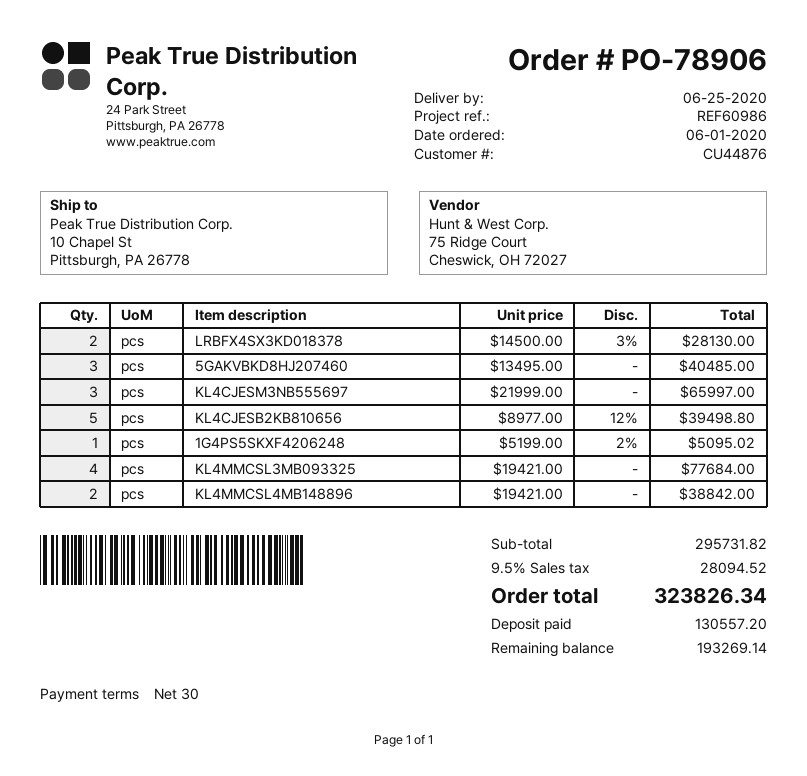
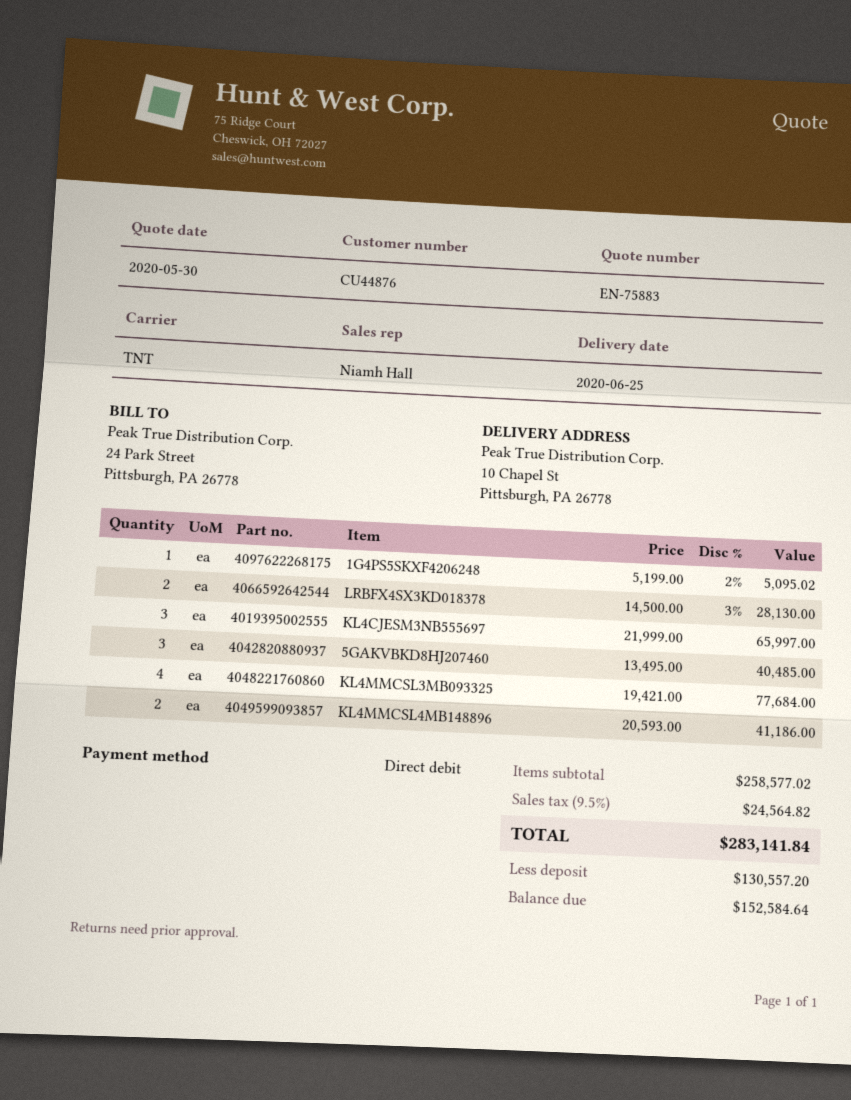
KL4CJESB2KB810656: 5 x 8977.00 - 12% = 39498.80 -> none
KL4MMCSL4MB148896: 2 x 19421.00 = 38842.00 -> 2 x 20593.00 = 41186.00
subtotal: 295731.82 -> 258577.02
tax: 9.5% = 28094.52 -> 9.5% = 24564.82
total: 323826.34 -> 283141.84
balance: 193269.14 -> 152584.64

